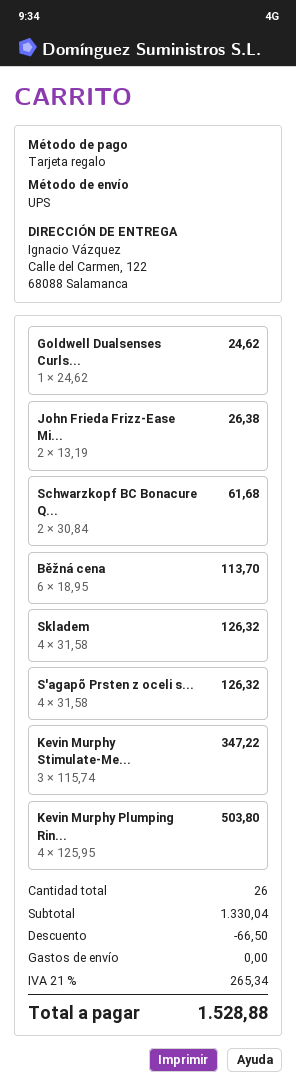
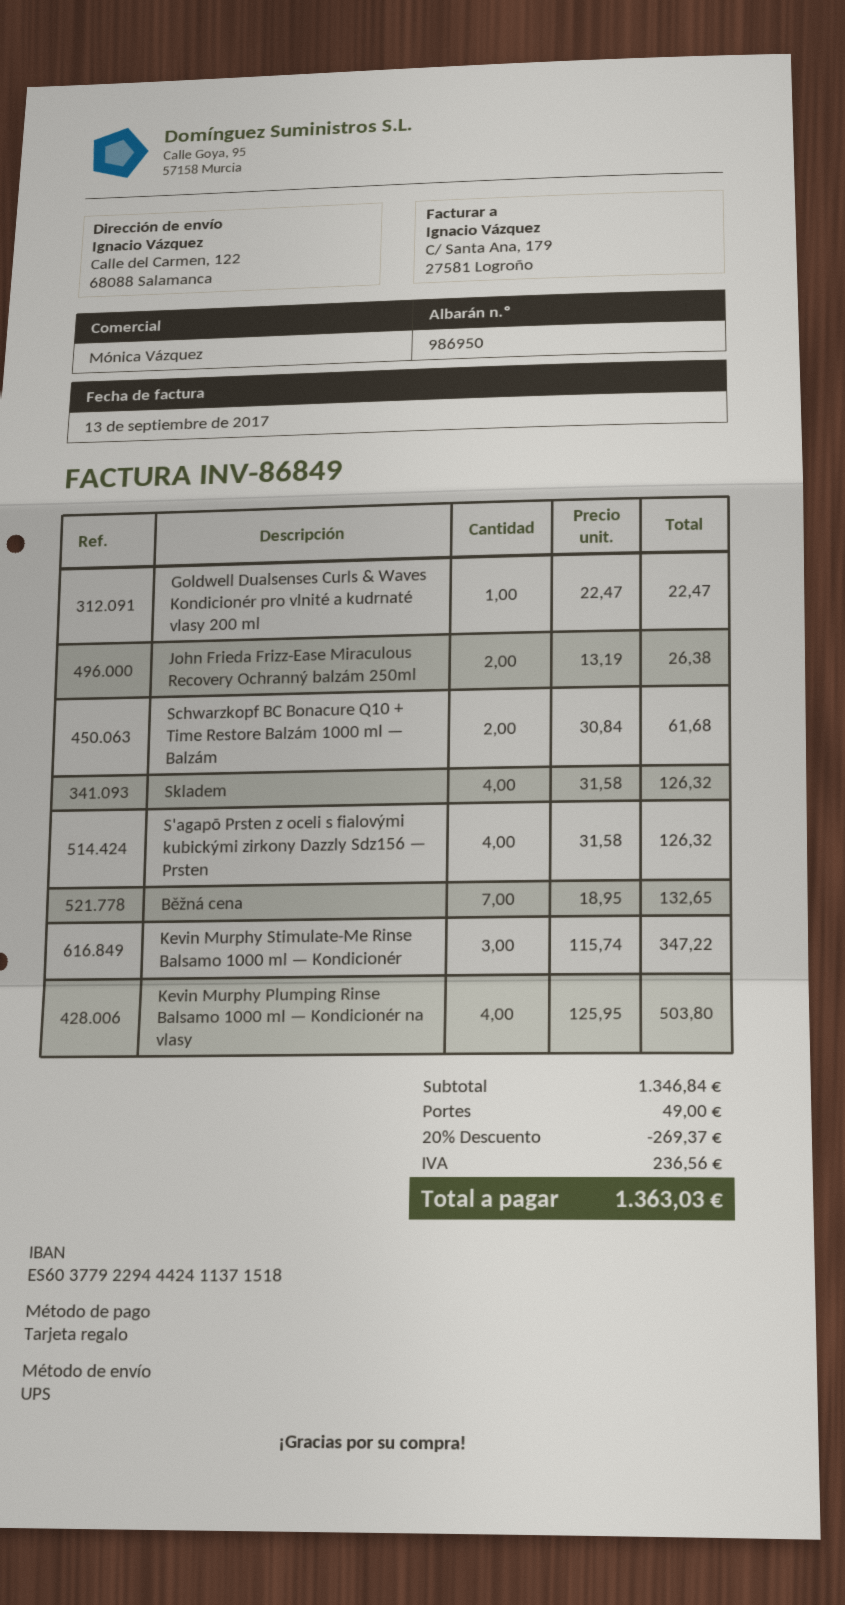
Goldwell Dualsenses Curls...: 1 x 24.62 = 24.62 -> 1 x 22.47 = 22.47
Běžná cena: 6 x 18.95 = 113.70 -> 7 x 18.95 = 132.65
subtotal: 1330.04 -> 1346.84
discount: 66.50 -> 269.37
shipping: 0.00 -> 49.00
tax: 265.34 -> 236.56
total: 1528.88 -> 1363.03

